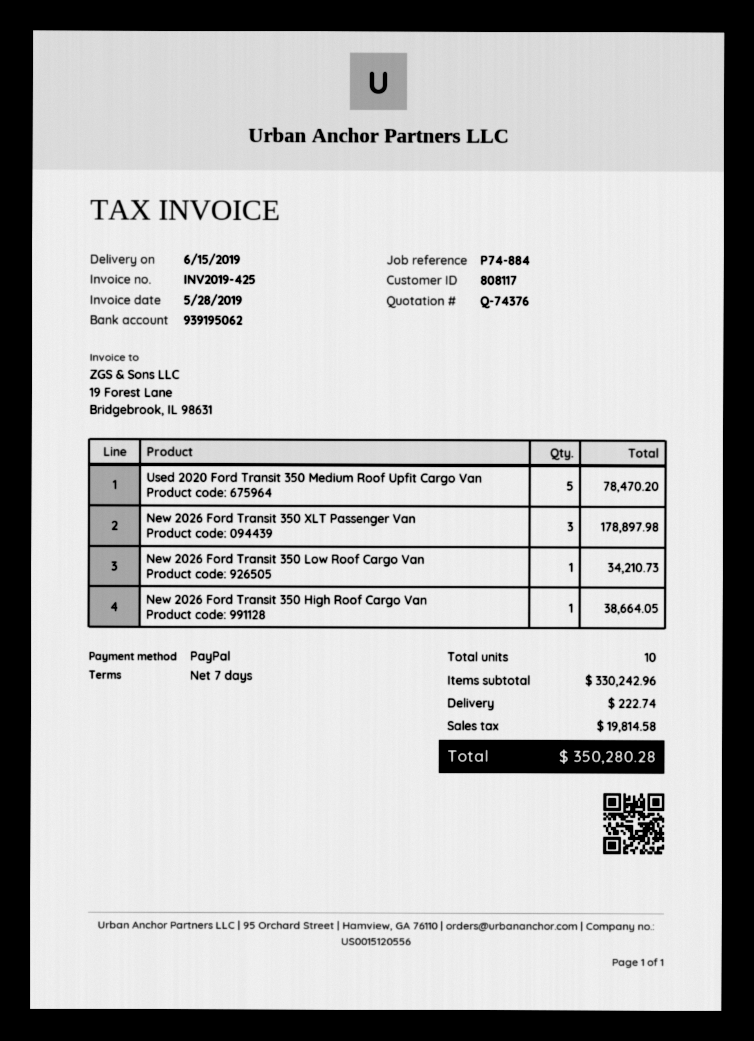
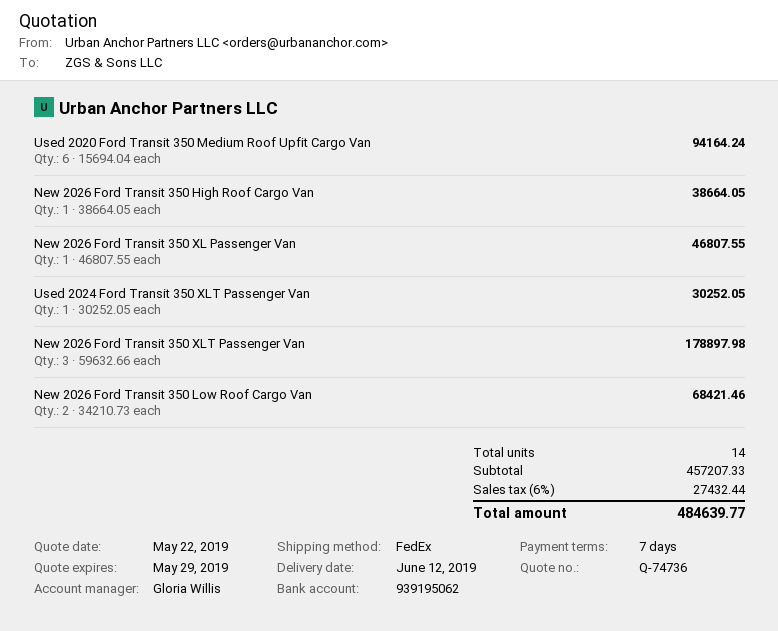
quote number: Q-74376 -> Q-74736
delivery date: 2019-06-15 -> 2019-06-12
Used 2020 Ford Transit 350 Medium Roof Upfit Cargo Van: 5 for 78470.20 -> 6 for 94164.24
New 2026 Ford Transit 350 Low Roof Cargo Van: 1 for 34210.73 -> 2 for 68421.46
New 2026 Ford Transit 350 XL Passenger Van: none -> 1 for 46807.55
Used 2024 Ford Transit 350 XLT Passenger Van: none -> 1 for 30252.05
total quantity: 10 -> 14
subtotal: 330242.96 -> 457207.33
shipping: 222.74 -> none
tax: 19814.58 -> 27432.44
total: 350280.28 -> 484639.77

